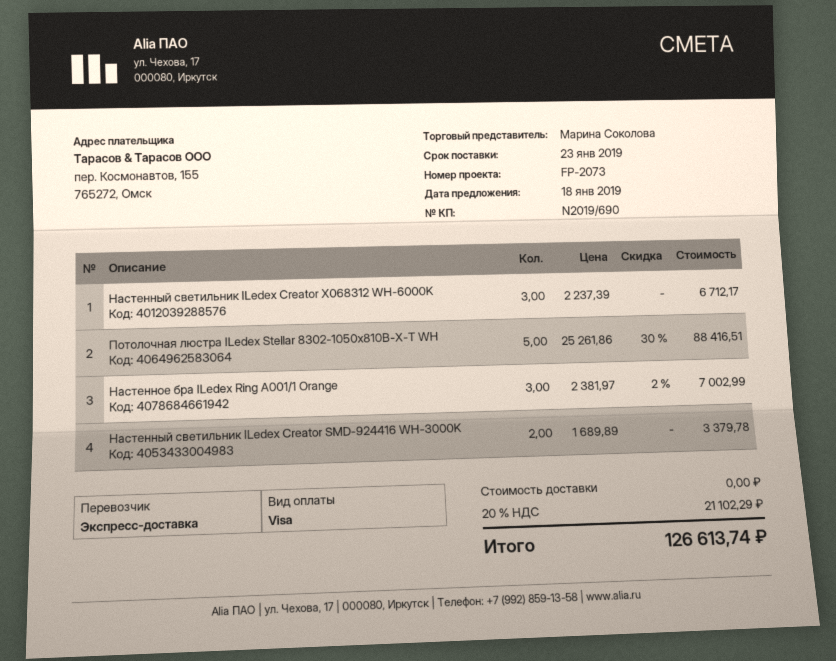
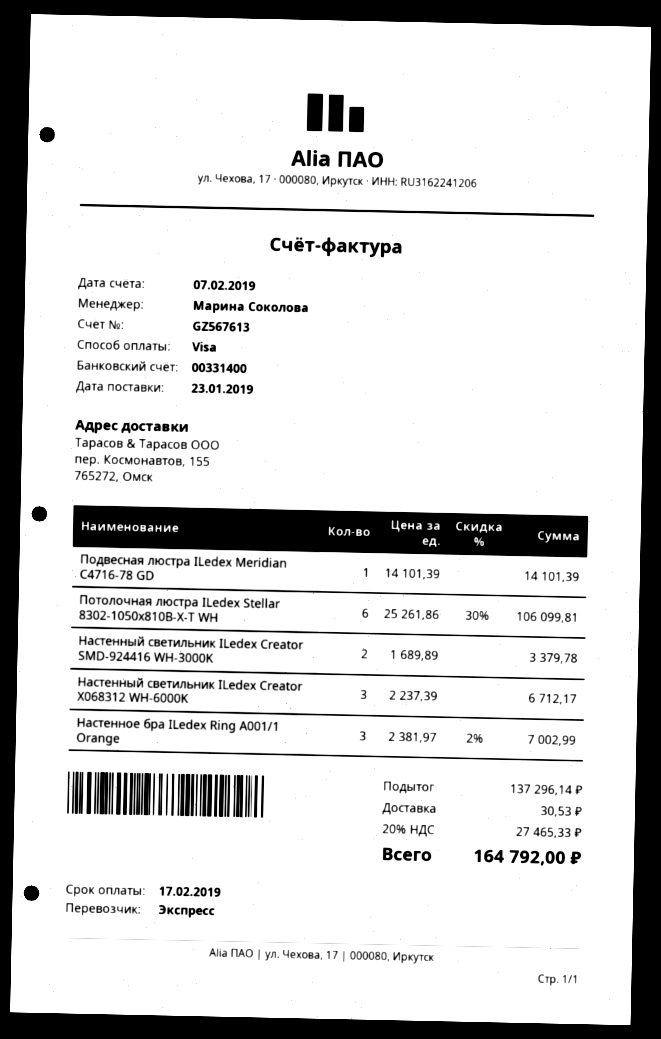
Потолочная люстра ILedex Stellar 8302-1050x810B-X-T WH: 5 x 25261.86 - 30% = 88416.51 -> 6 x 25261.86 - 30% = 106099.81
Подвесная люстра ILedex Meridian C4716-78 GD: none -> 1 x 14101.39 = 14101.39
shipping: 0.00 -> 30.53
tax: 20% = 21102.29 -> 20% = 27465.33
total: 126613.74 -> 164792.00

